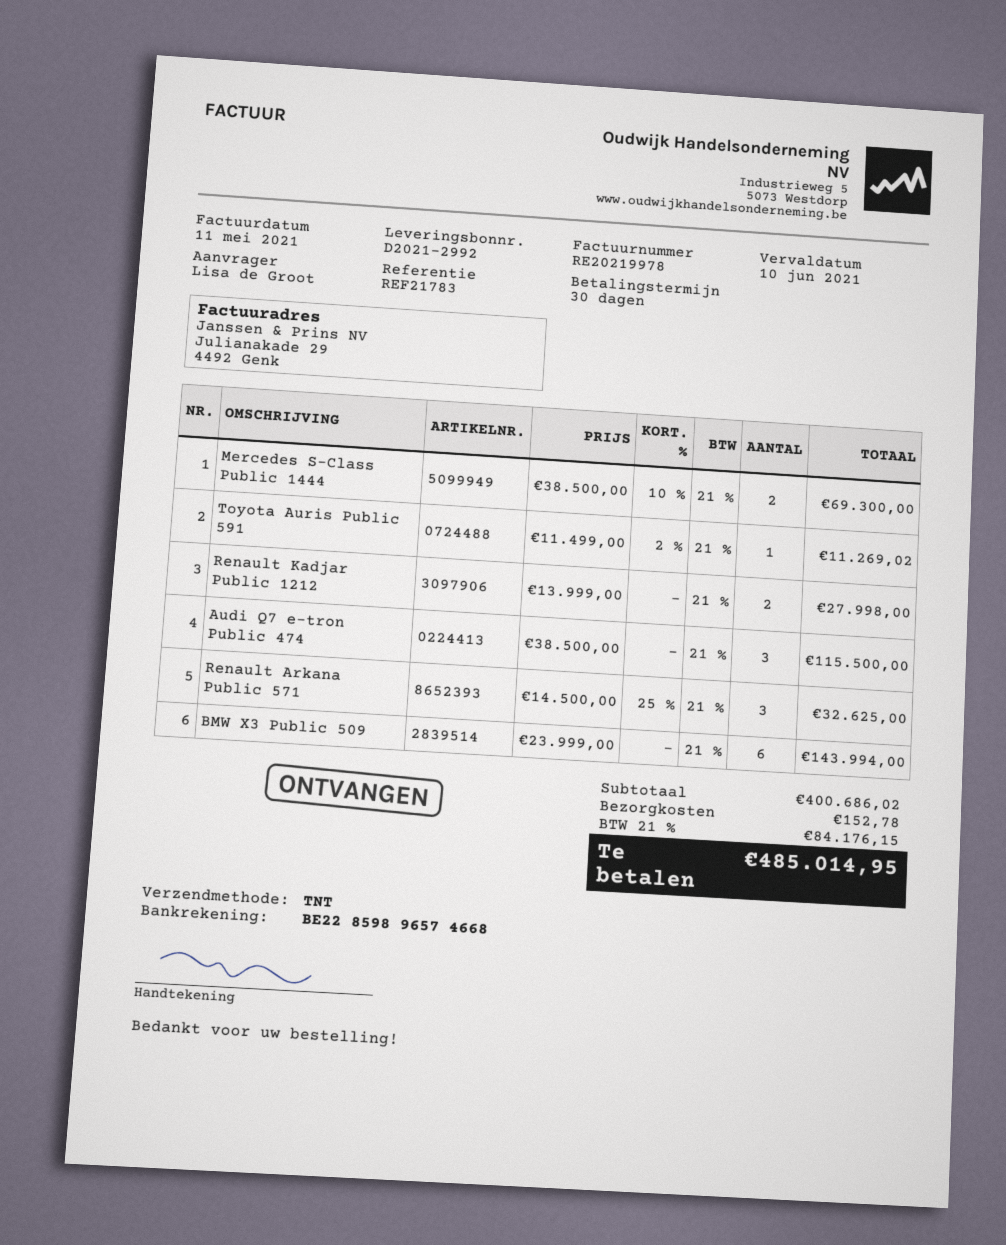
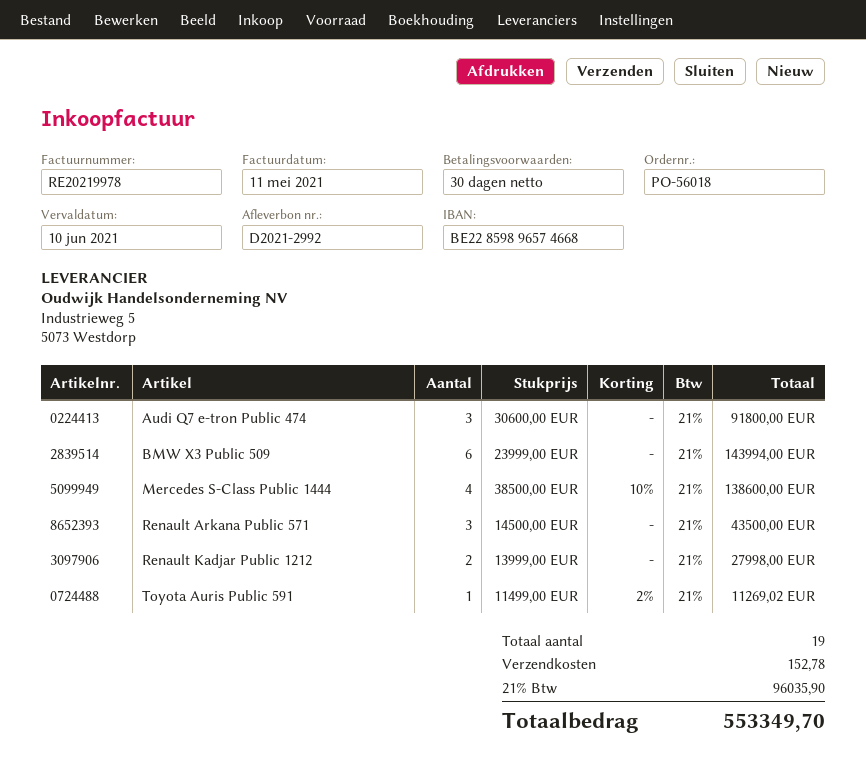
Mercedes S-Class Public 1444: 2 x 38500.00 - 10% = 69300.00 -> 4 x 38500.00 - 10% = 138600.00
Audi Q7 e-tron Public 474: 3 x 38500.00 = 115500.00 -> 3 x 30600.00 = 91800.00
Renault Arkana Public 571: 3 x 14500.00 - 25% = 32625.00 -> 3 x 14500.00 = 43500.00
tax: 21% = 84176.15 -> 21% = 96035.90
total: 485014.95 -> 553349.70

